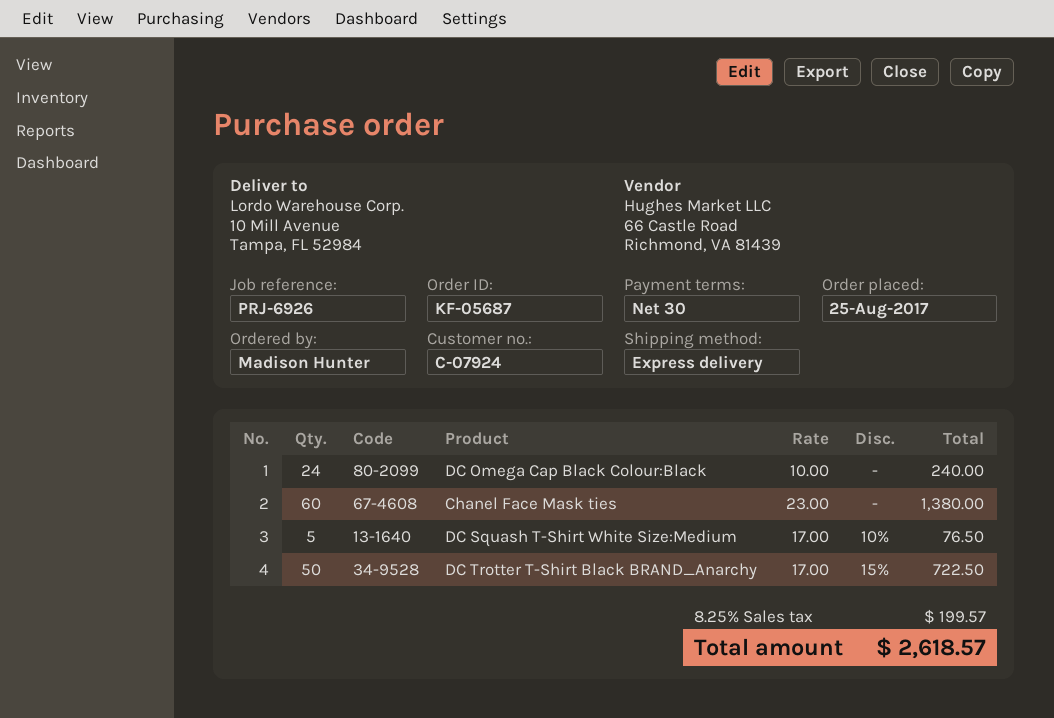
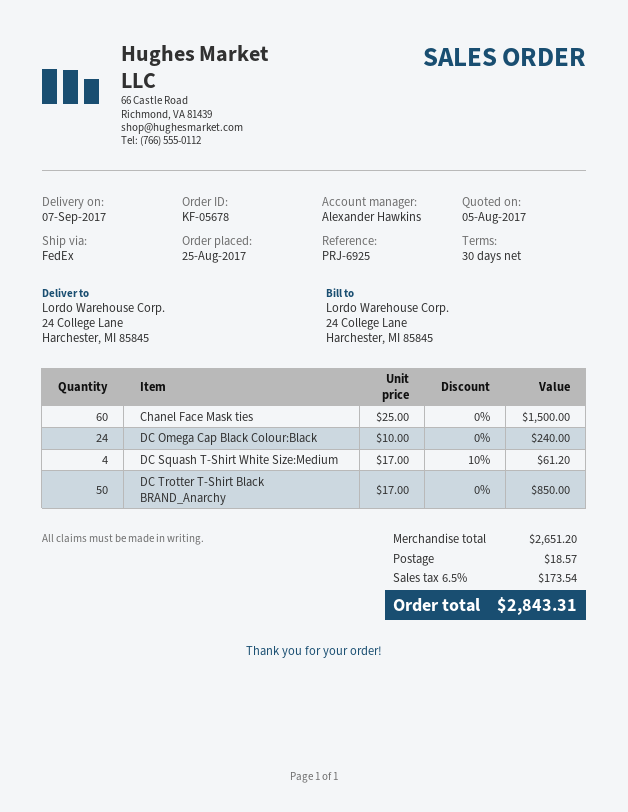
order number: KF-05687 -> KF-05678
reference: PRJ-6926 -> PRJ-6925
shipping method: express -> FedEx
ship to: 10 Mill Avenue, Tampa, FL 52984 -> 24 College Lane, Harchester, MI 85845
Chanel Face Mask ties: 60 x 23.00 = 1380.00 -> 60 x 25.00 = 1500.00
DC Squash T-Shirt White Size:Medium: 5 x 17.00 - 10% = 76.50 -> 4 x 17.00 - 10% = 61.20
DC Trotter T-Shirt Black BRAND_Anarchy: 50 x 17.00 - 15% = 722.50 -> 50 x 17.00 = 850.00
shipping: none -> 18.57
tax: 8.25% = 199.57 -> 6.5% = 173.54
total: 2618.57 -> 2843.31

